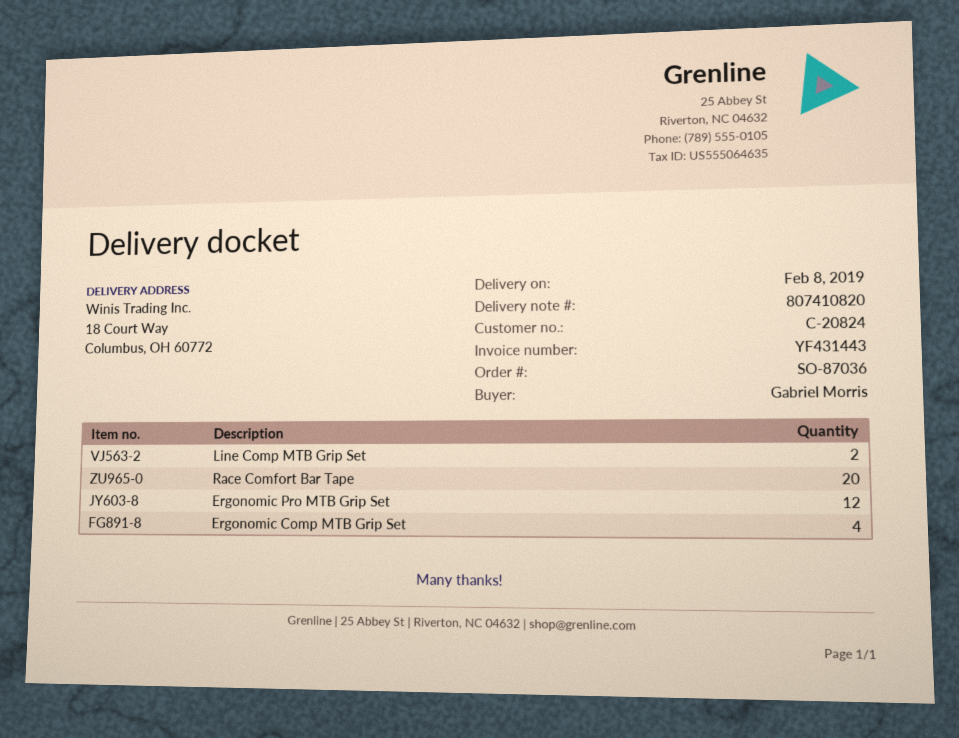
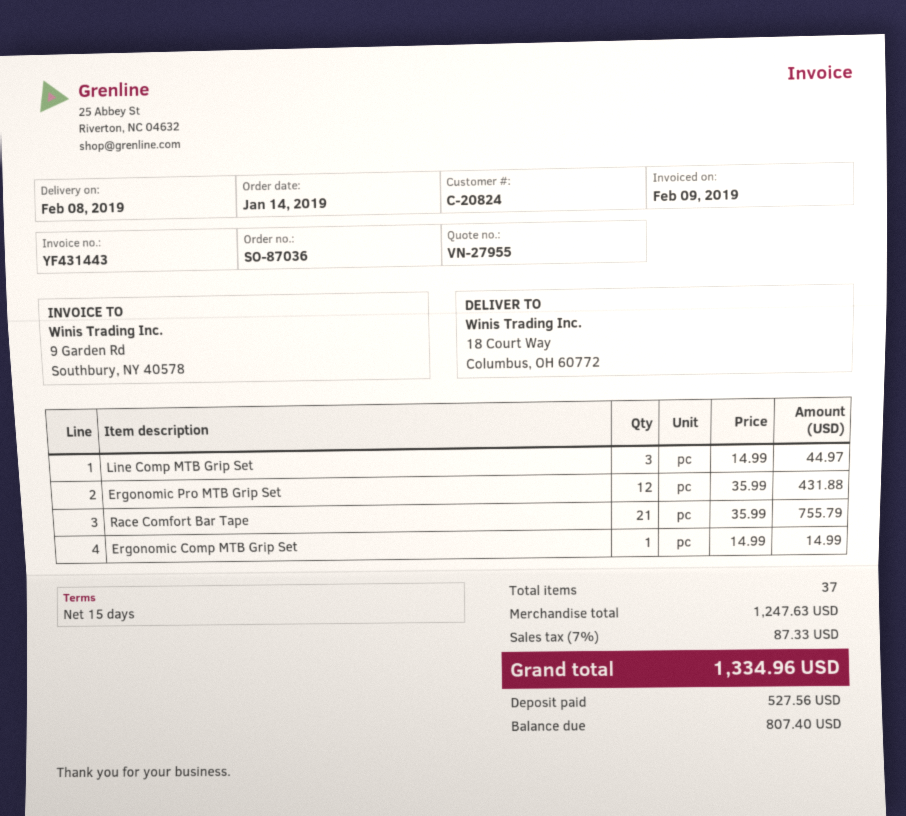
Line Comp MTB Grip Set: 2 -> 3
Race Comfort Bar Tape: 20 -> 21
Ergonomic Comp MTB Grip Set: 4 -> 1

